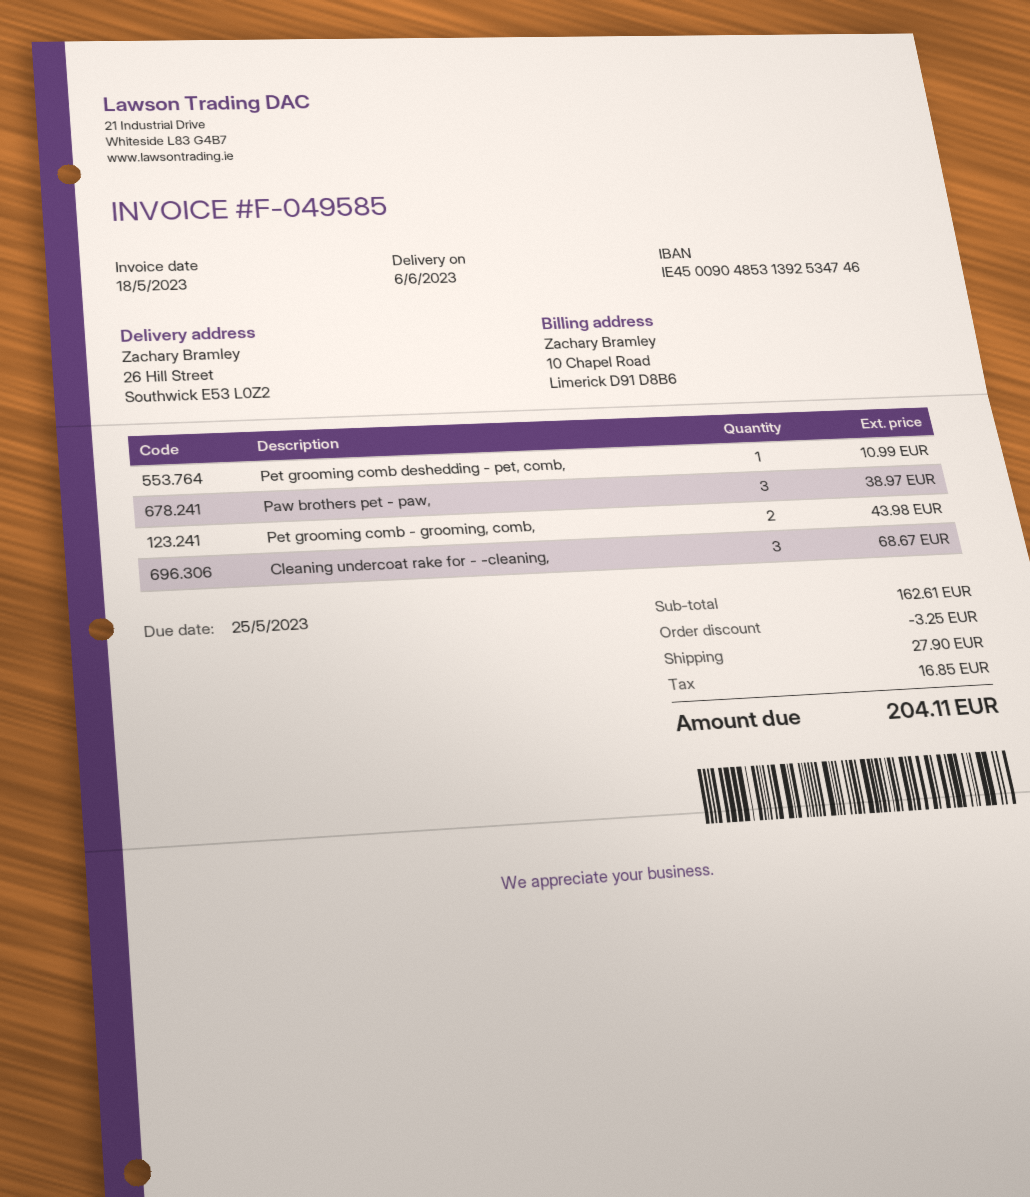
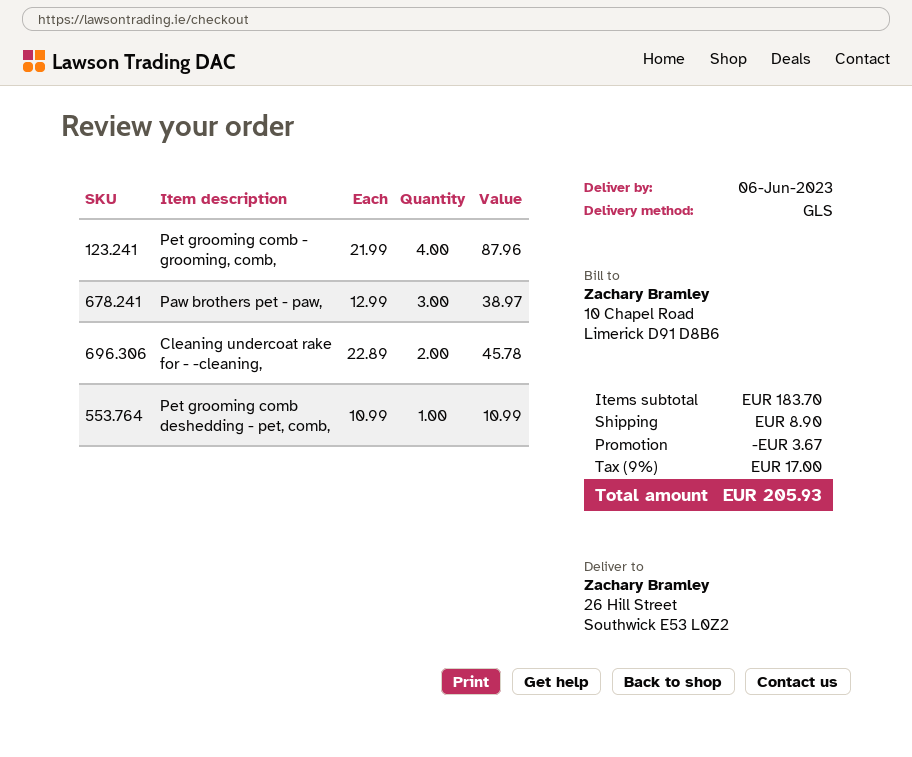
Pet grooming comb - grooming, comb,: 2 for 43.98 -> 4 for 87.96
Cleaning undercoat rake for - -cleaning,: 3 for 68.67 -> 2 for 45.78
subtotal: 162.61 -> 183.70
discount: 3.25 -> 3.67
shipping: 27.90 -> 8.90
tax: 16.85 -> 17.00
total: 204.11 -> 205.93

